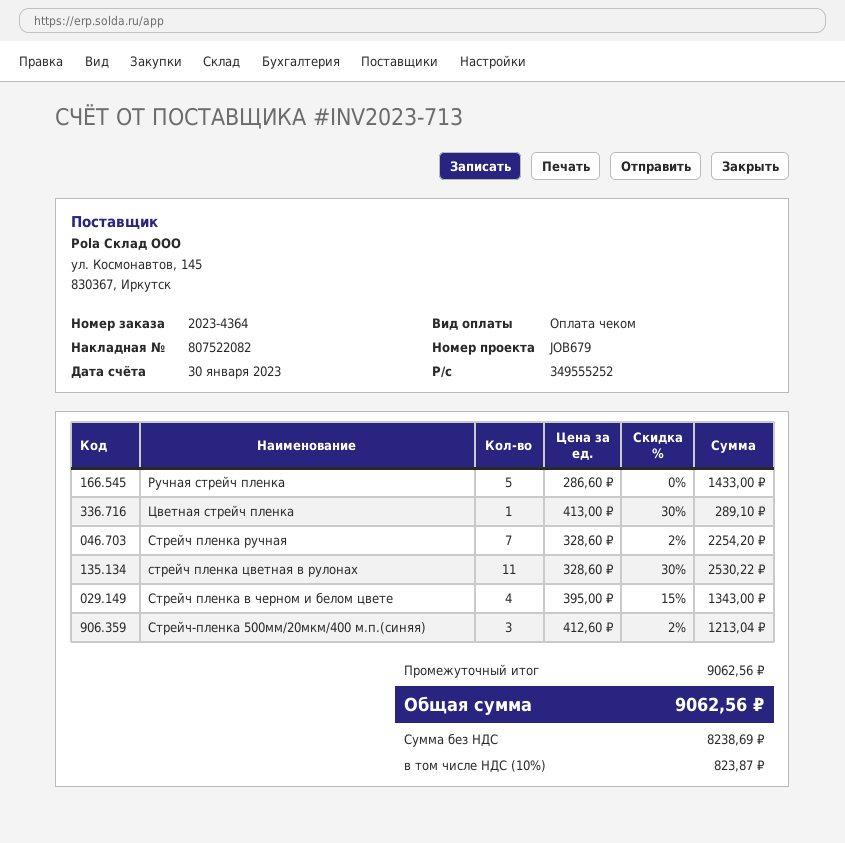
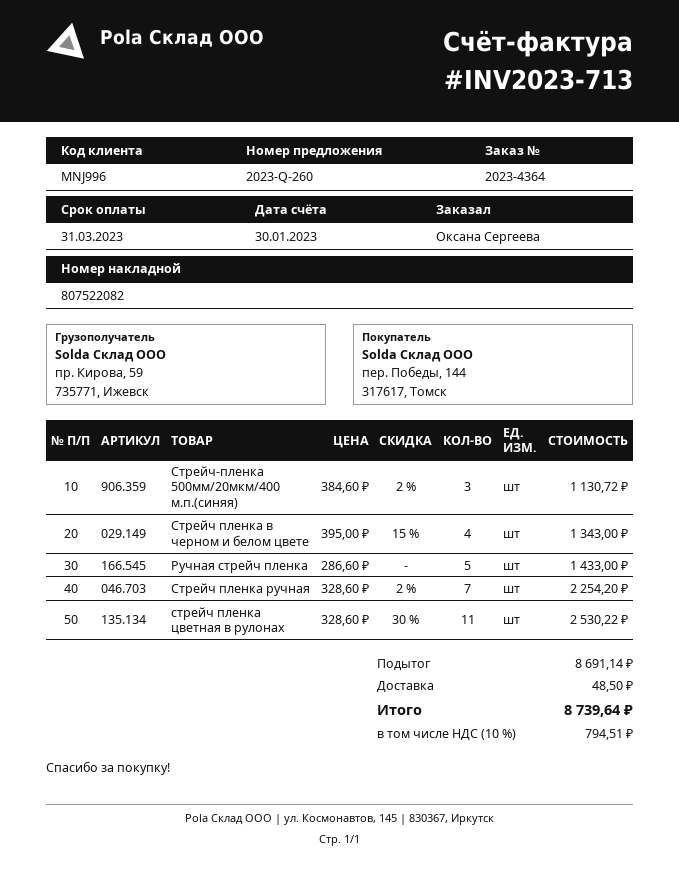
Цветная стрейч пленка: 1 x 413.00 - 30% = 289.10 -> none
Стрейч-пленка 500мм/20мкм/400 м.п.(синяя): 3 x 412.60 - 2% = 1213.04 -> 3 x 384.60 - 2% = 1130.72
subtotal: 9062.56 -> 8691.14
shipping: none -> 48.50
tax: 10% = 823.87 -> 10% = 794.51
total: 9062.56 -> 8739.64

